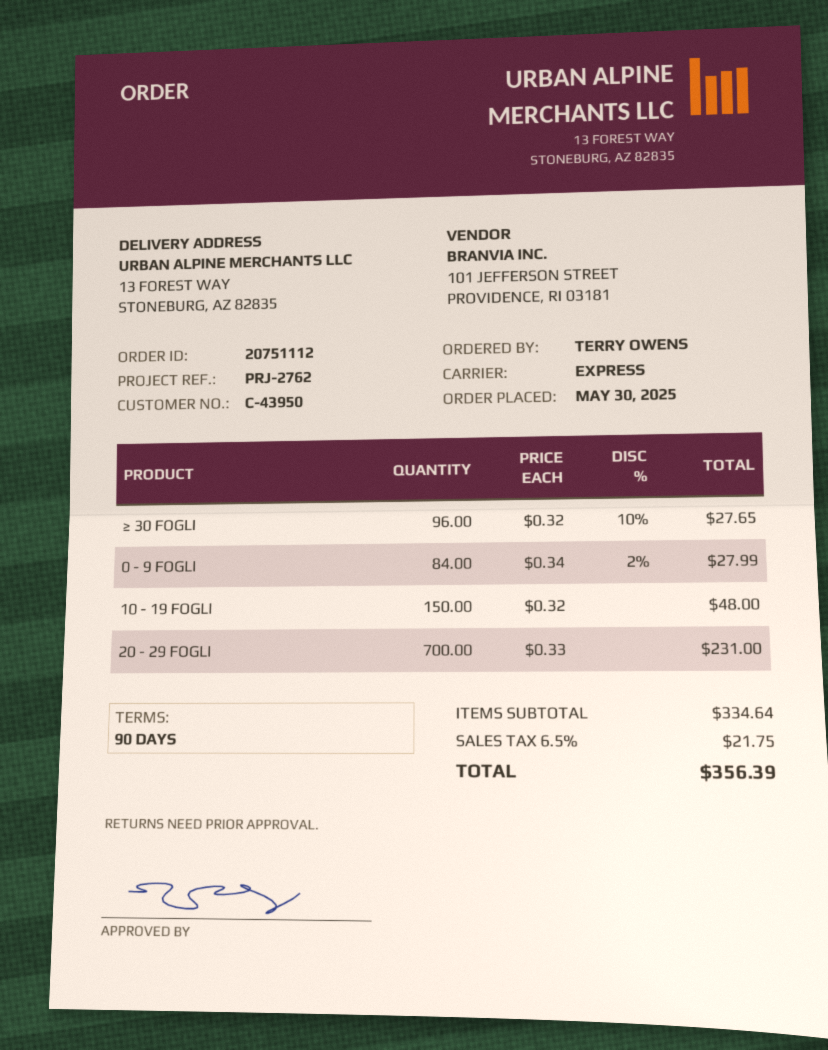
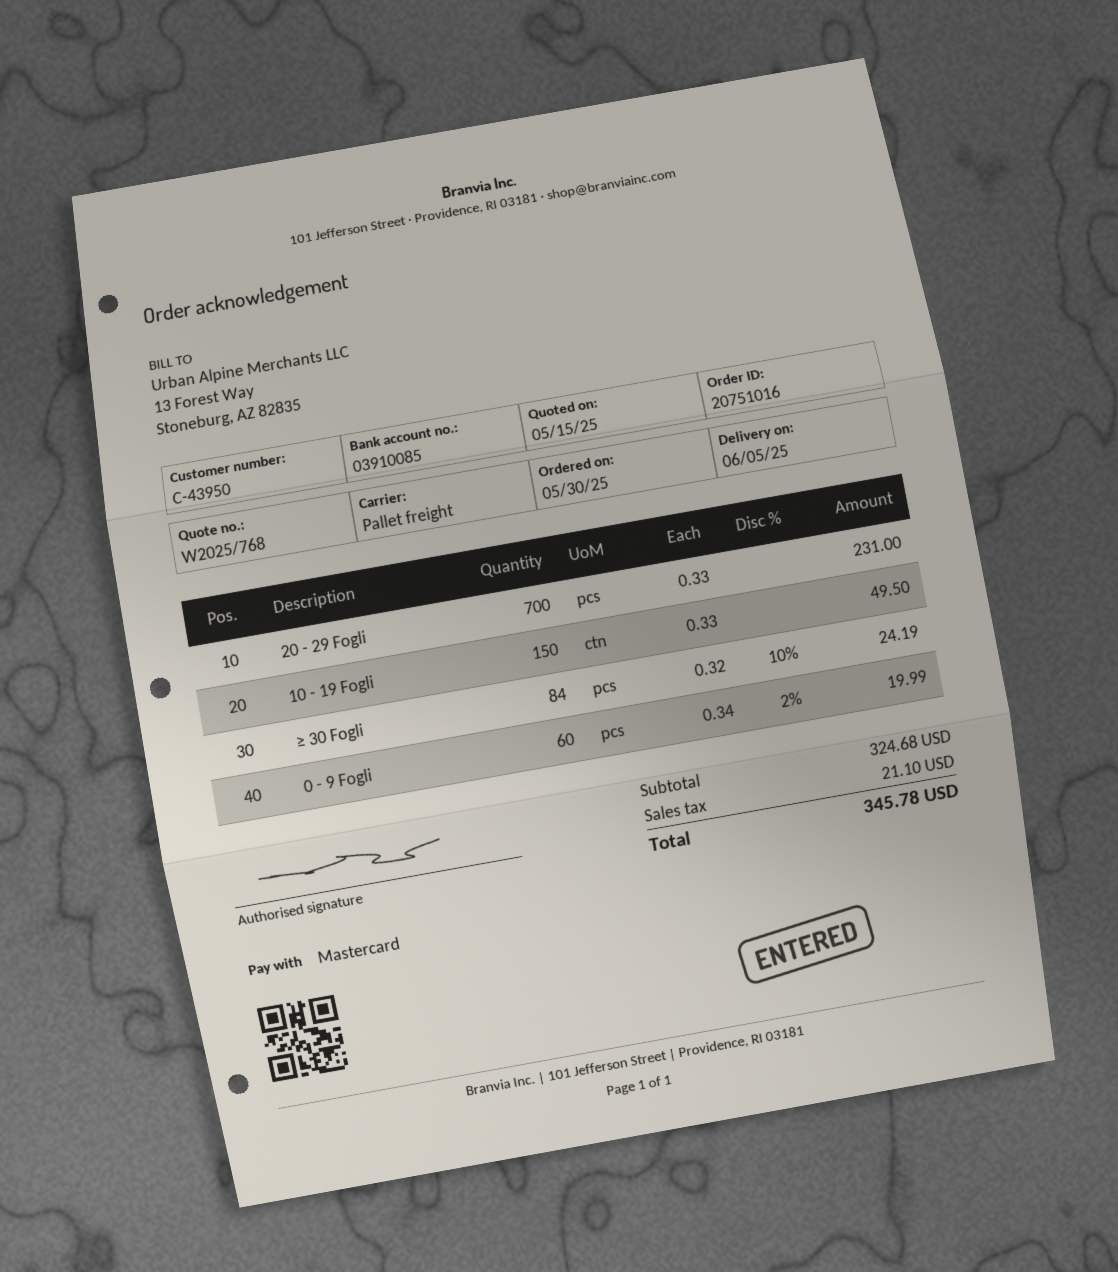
order number: 20751112 -> 20751016
shipping method: express -> pallet freight
≥ 30 FOGLI: 96 x 0.32 - 10% = 27.65 -> 84 x 0.32 - 10% = 24.19
0 - 9 FOGLI: 84 x 0.34 - 2% = 27.99 -> 60 x 0.34 - 2% = 19.99
10 - 19 FOGLI: 150 x 0.32 = 48.00 -> 150 x 0.33 = 49.50
subtotal: 334.64 -> 324.68
tax: 21.75 -> 21.10
total: 356.39 -> 345.78

